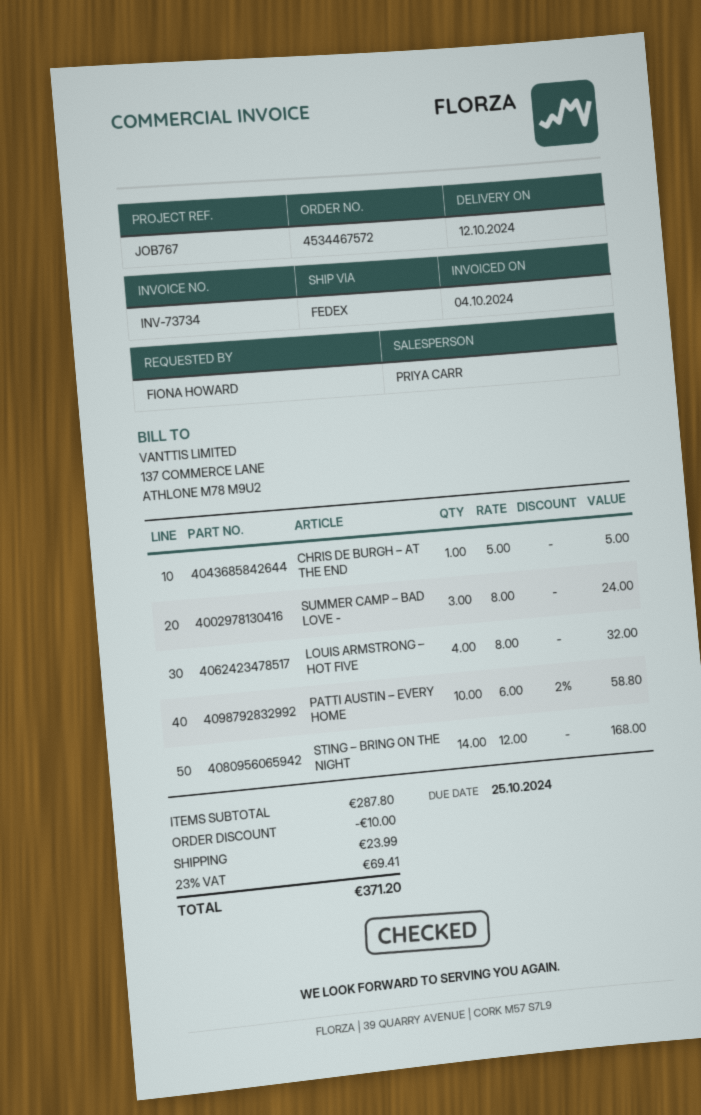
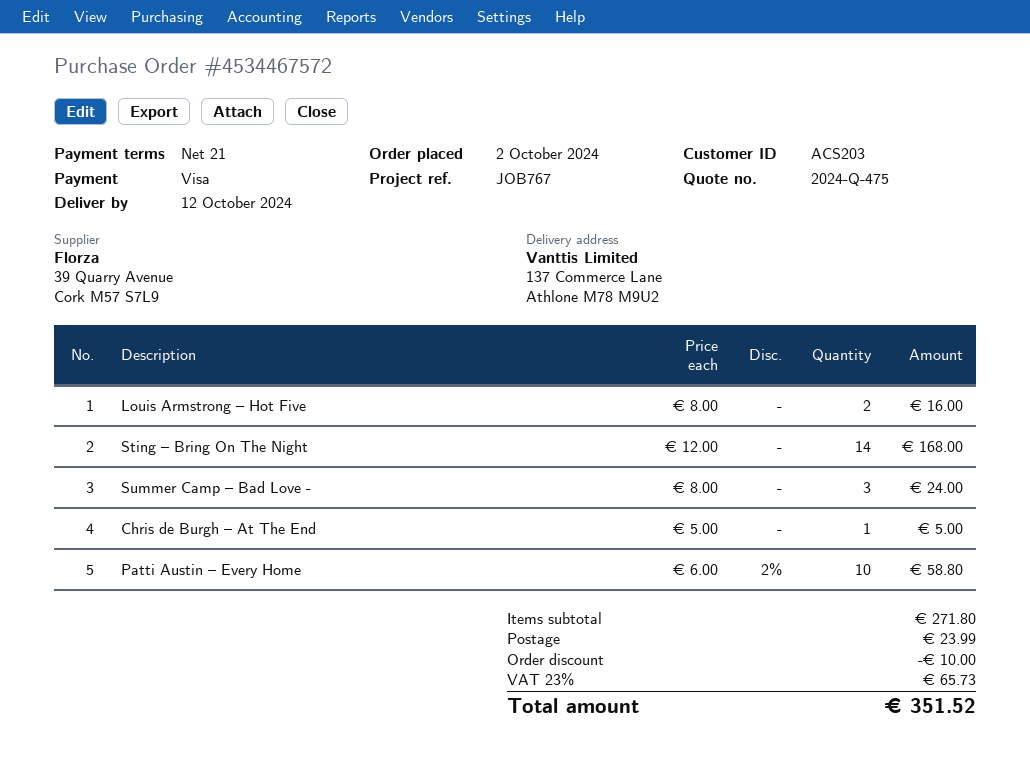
LOUIS ARMSTRONG – HOT FIVE: 4 x 8.00 = 32.00 -> 2 x 8.00 = 16.00
subtotal: 287.80 -> 271.80
tax: 23% = 69.41 -> 23% = 65.73
total: 371.20 -> 351.52

